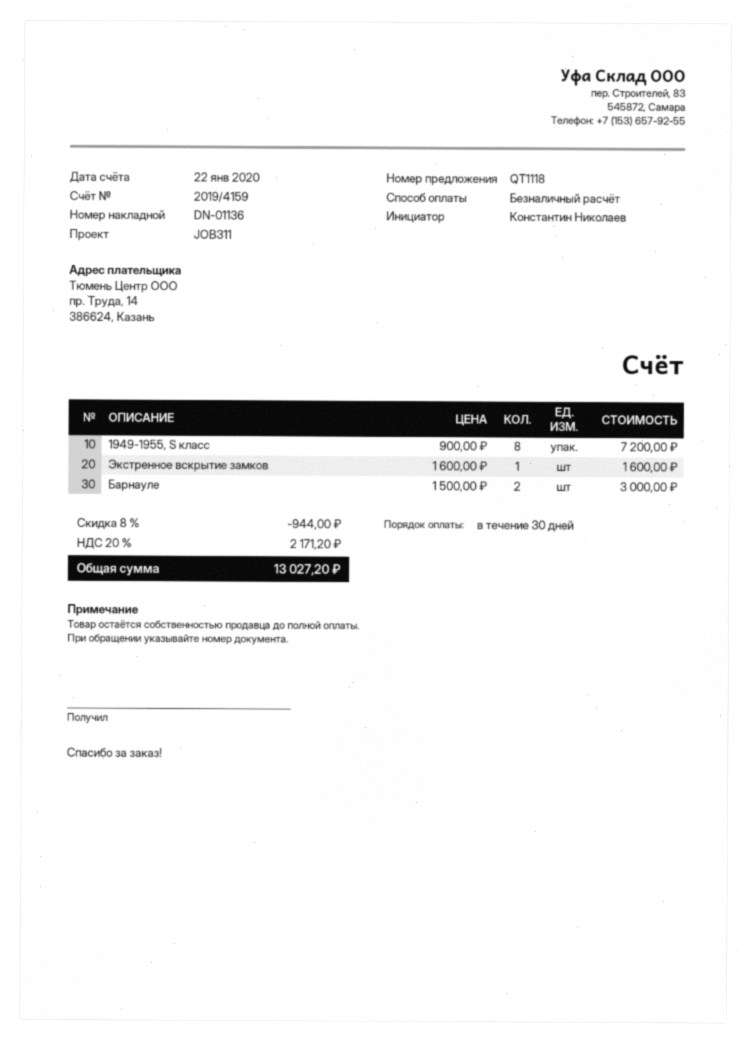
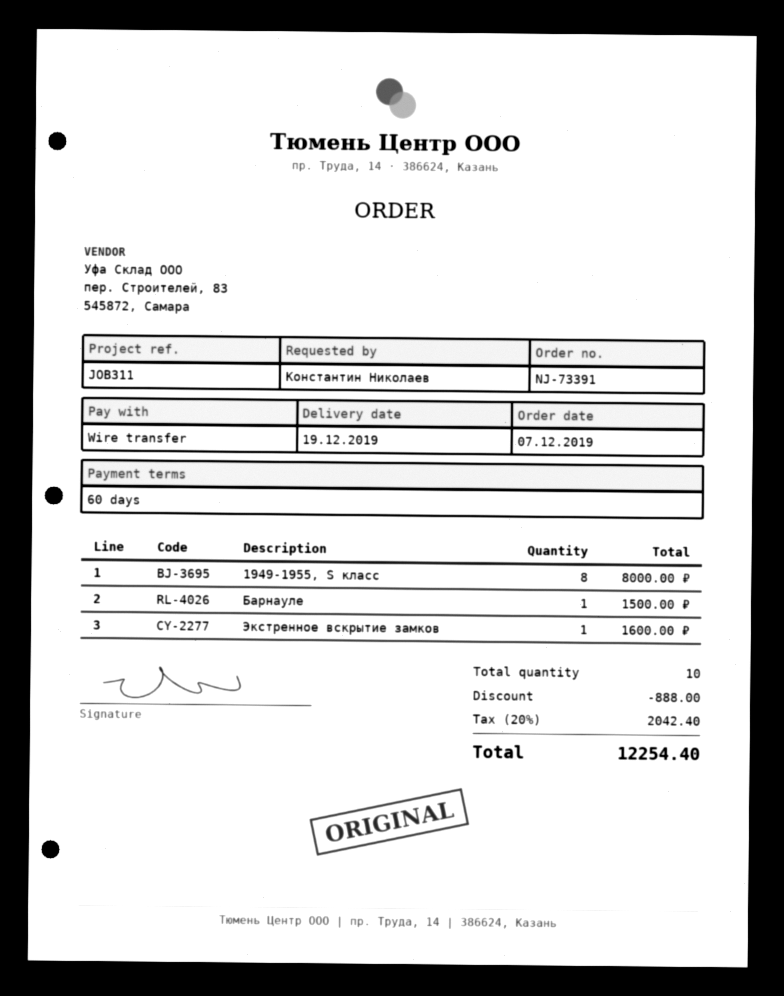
payment terms: 30 days -> 60 days
1949-1955, S класс: 8 for 7200.00 -> 8 for 8000.00
Барнауле: 2 for 3000.00 -> 1 for 1500.00
discount: 944.00 -> 888.00
tax: 20% = 2171.20 -> 20% = 2042.40
total: 13027.20 -> 12254.40

